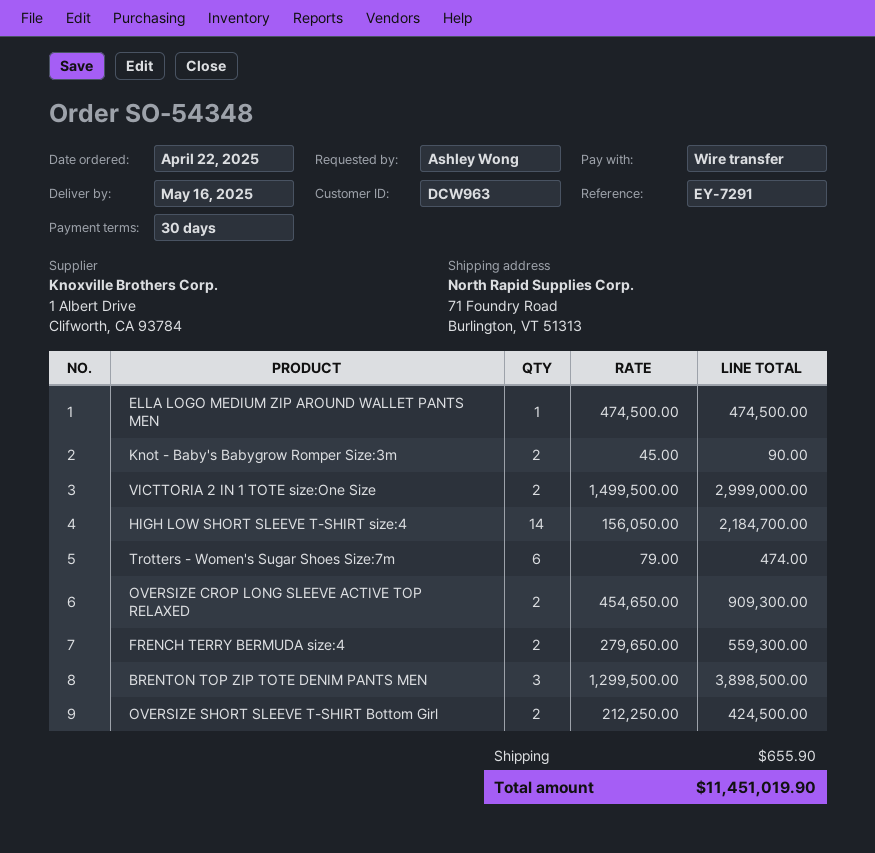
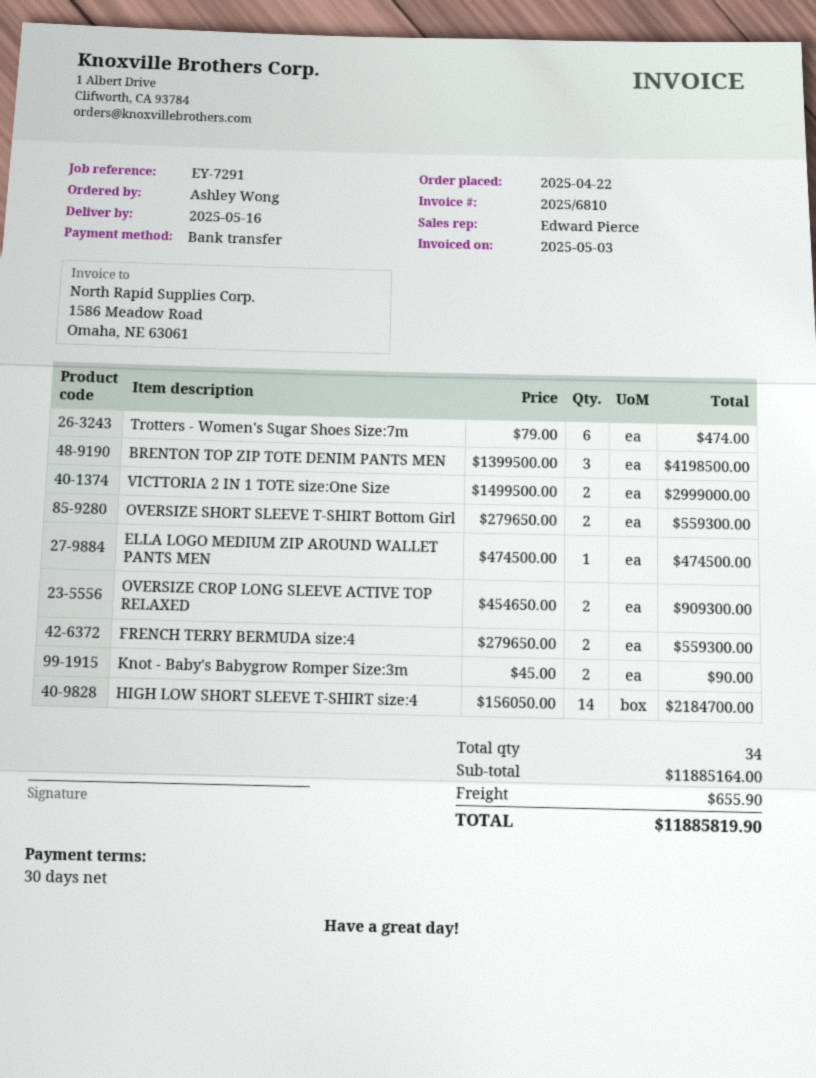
BRENTON TOP ZIP TOTE DENIM PANTS MEN: 3 x 1299500.00 = 3898500.00 -> 3 x 1399500.00 = 4198500.00
OVERSIZE SHORT SLEEVE T-SHIRT Bottom Girl: 2 x 212250.00 = 424500.00 -> 2 x 279650.00 = 559300.00
total: 11451019.90 -> 11885819.90

